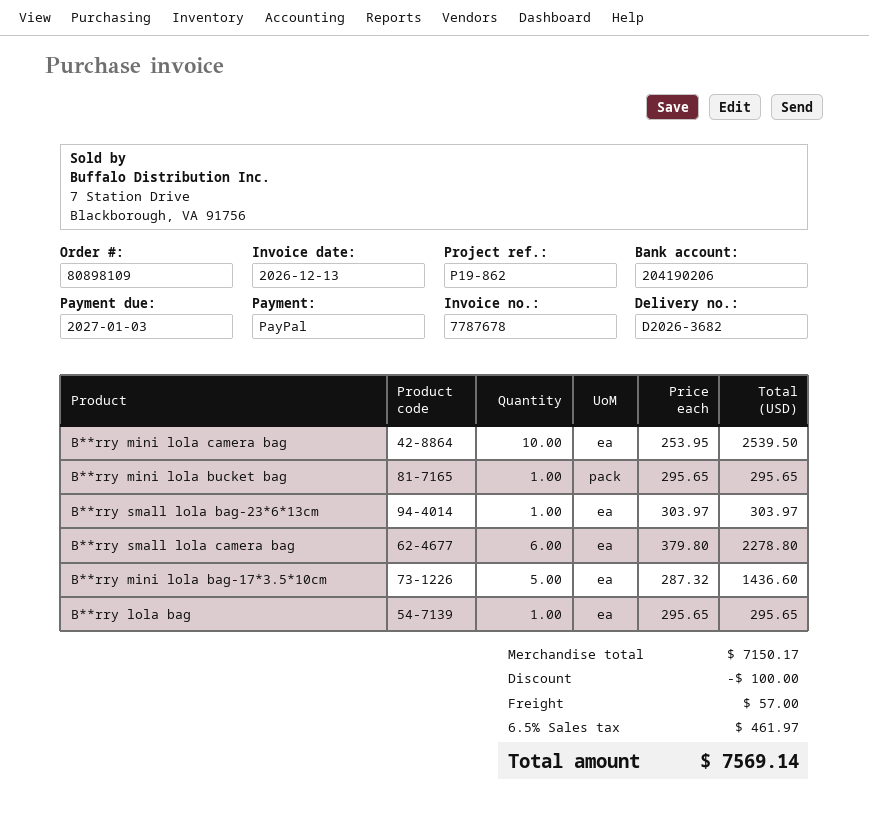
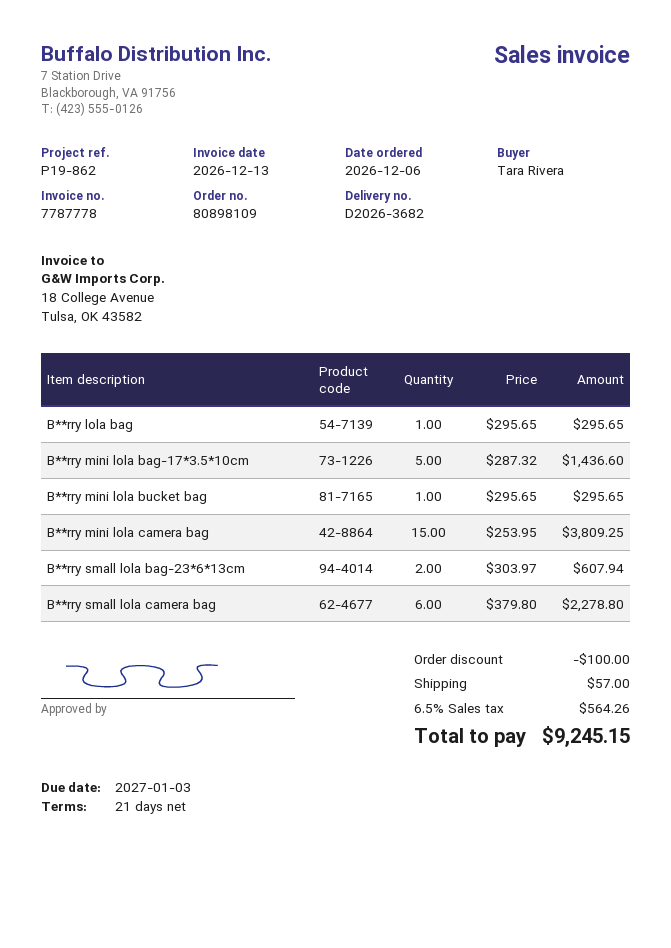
invoice number: 7787678 -> 7787778
B**rry mini lola camera bag: 10 x 253.95 = 2539.50 -> 15 x 253.95 = 3809.25
B**rry small lola bag-23*6*13cm: 1 x 303.97 = 303.97 -> 2 x 303.97 = 607.94
tax: 6.5% = 461.97 -> 6.5% = 564.26
total: 7569.14 -> 9245.15

